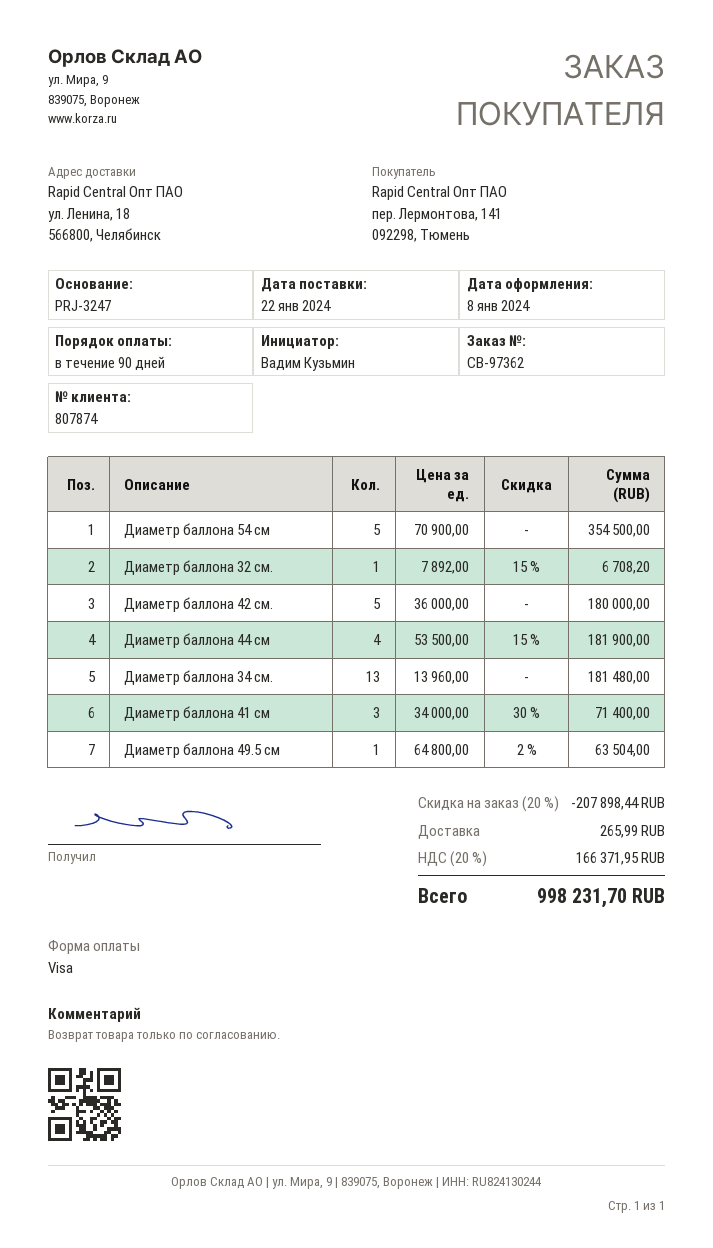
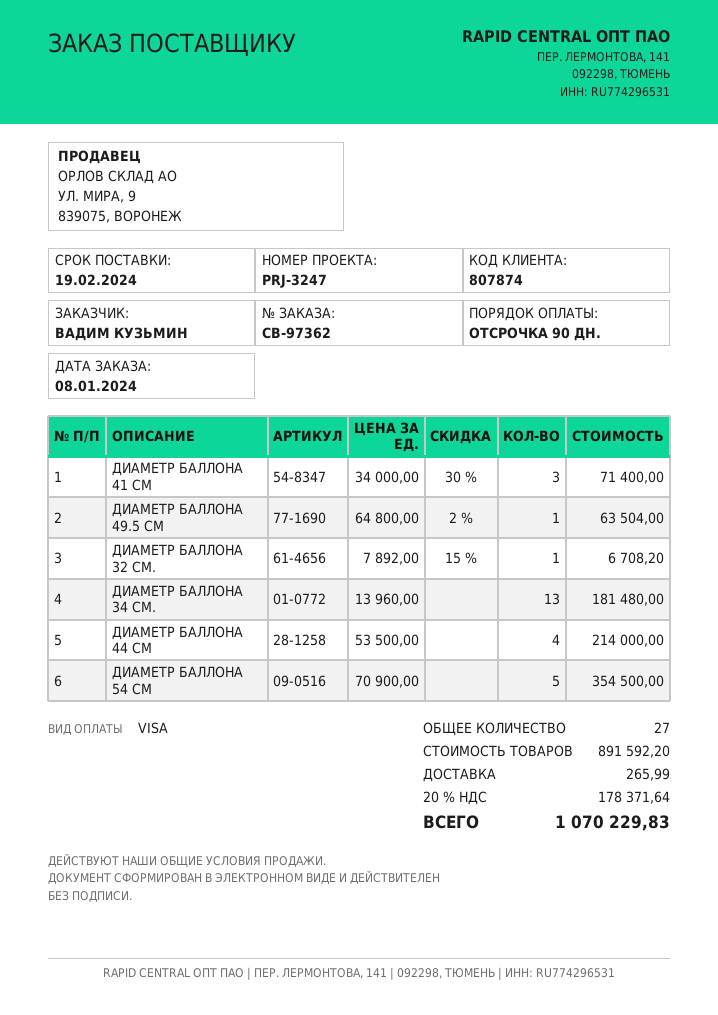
delivery date: 2024-01-22 -> 2024-02-19
Диаметр баллона 42 см.: 5 x 36000.00 = 180000.00 -> none
Диаметр баллона 44 см: 4 x 53500.00 - 15% = 181900.00 -> 4 x 53500.00 = 214000.00
discount: 20% = 207898.44 -> none
tax: 20% = 166371.95 -> 20% = 178371.64
total: 998231.70 -> 1070229.83

